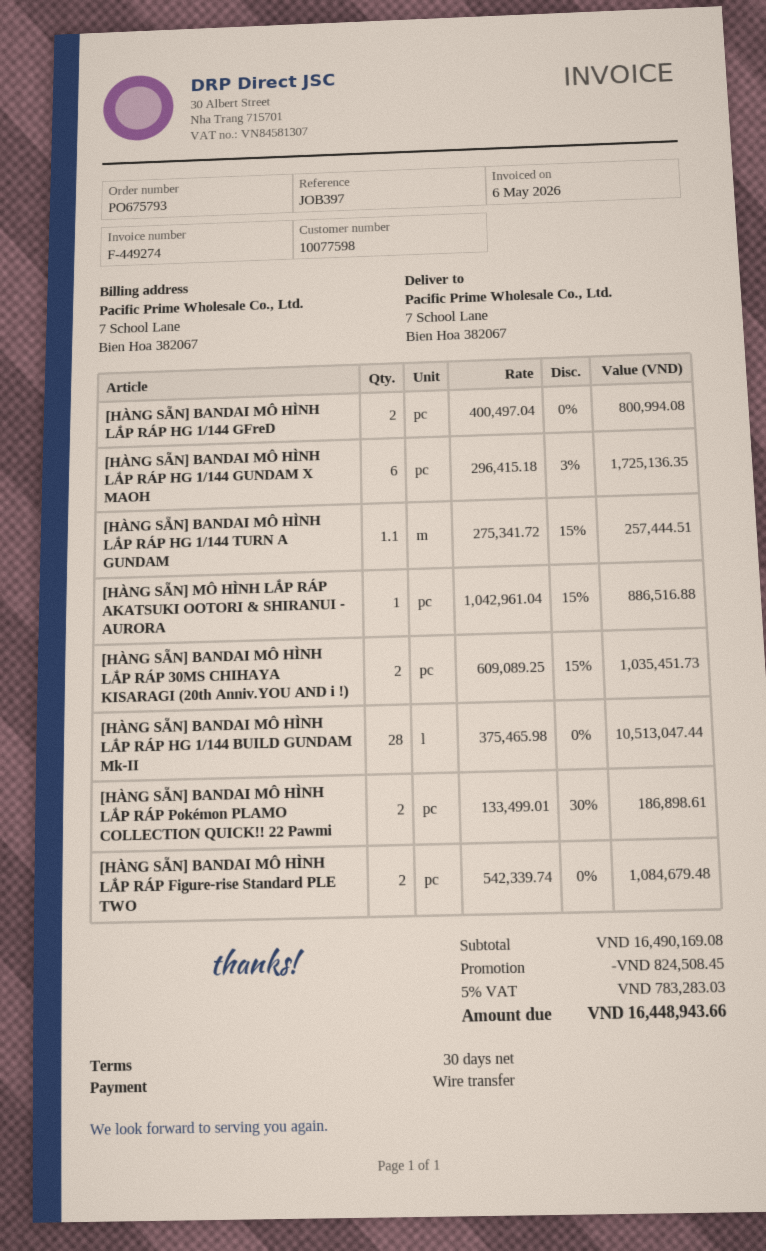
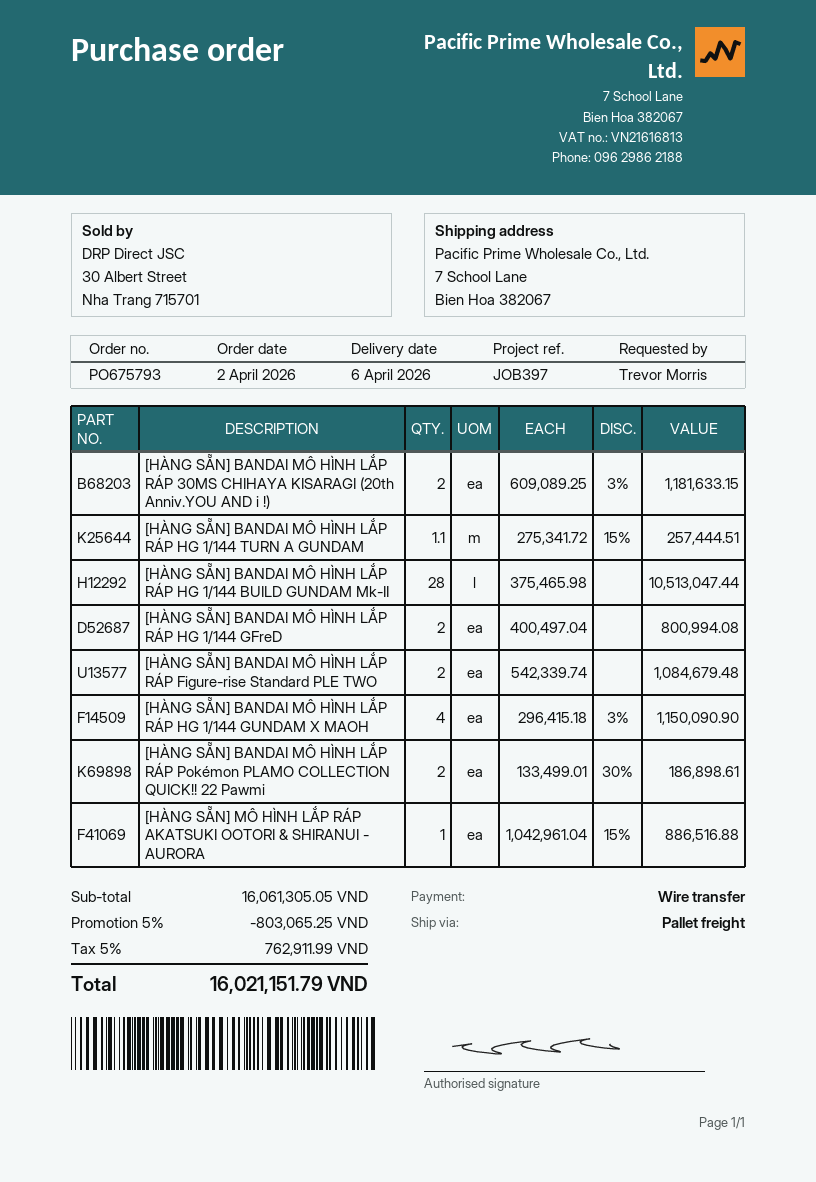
[HÀNG SẴN] BANDAI MÔ HÌNH LẮP RÁP HG 1/144 GUNDAM X MAOH: 6 x 296415.18 - 3% = 1725136.35 -> 4 x 296415.18 - 3% = 1150090.90
[HÀNG SẴN] BANDAI MÔ HÌNH LẮP RÁP 30MS CHIHAYA KISARAGI (20th Anniv.YOU AND i !): 2 x 609089.25 - 15% = 1035451.73 -> 2 x 609089.25 - 3% = 1181633.15
subtotal: 16490169.08 -> 16061305.05
discount: 824508.45 -> 803065.25
tax: 5% = 783283.03 -> 5% = 762911.99
total: 16448943.66 -> 16021151.79

